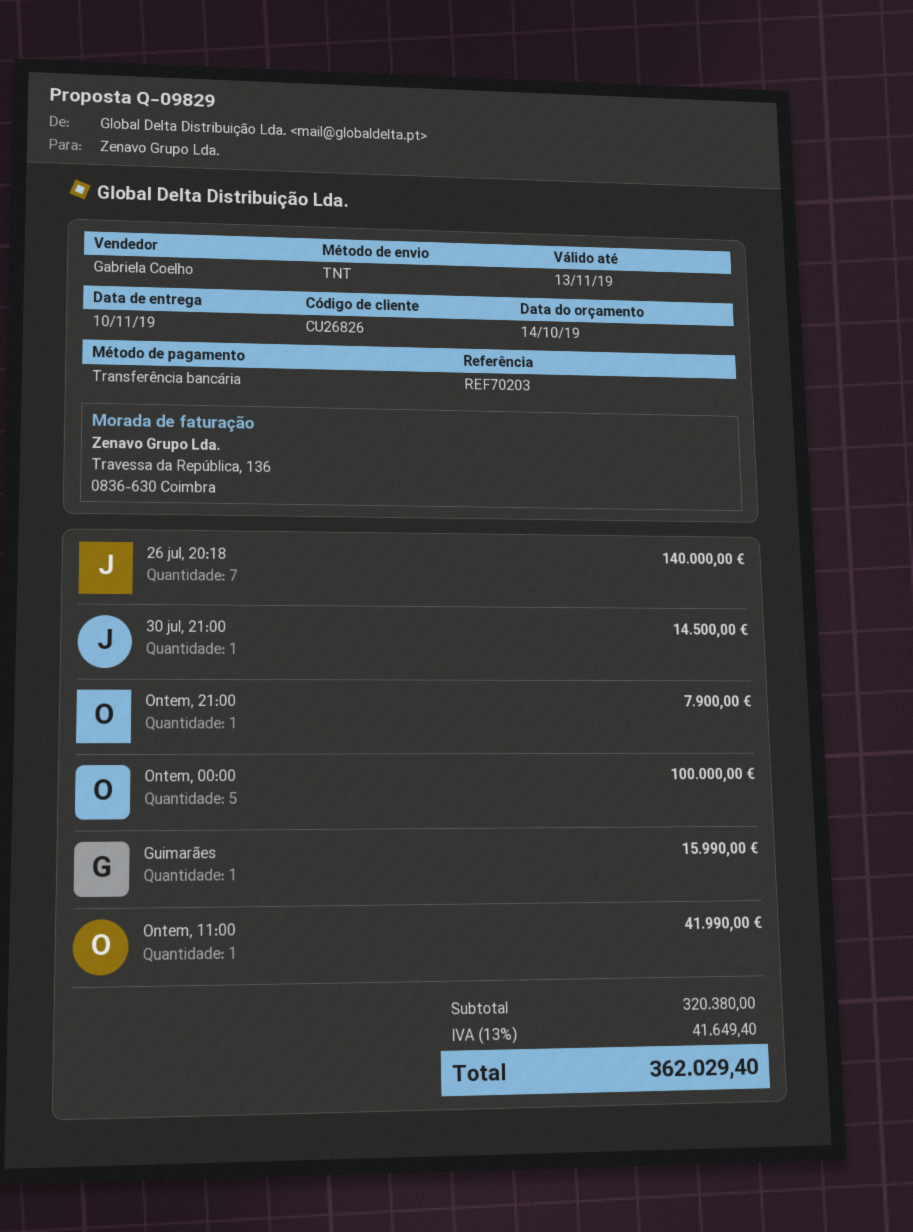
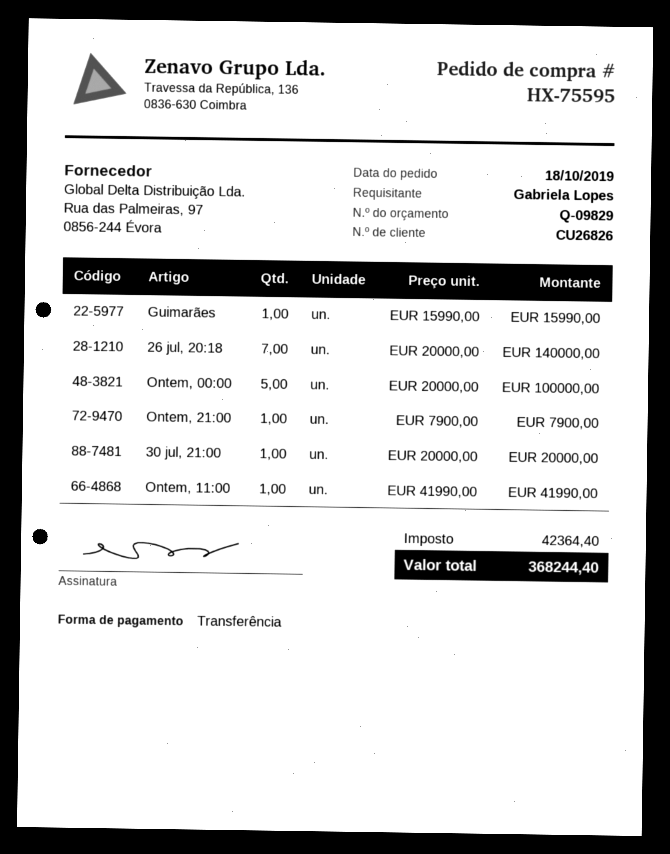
30 jul, 21:00: 1 for 14500.00 -> 1 for 20000.00
tax: 41649.40 -> 42364.40
total: 362029.40 -> 368244.40

